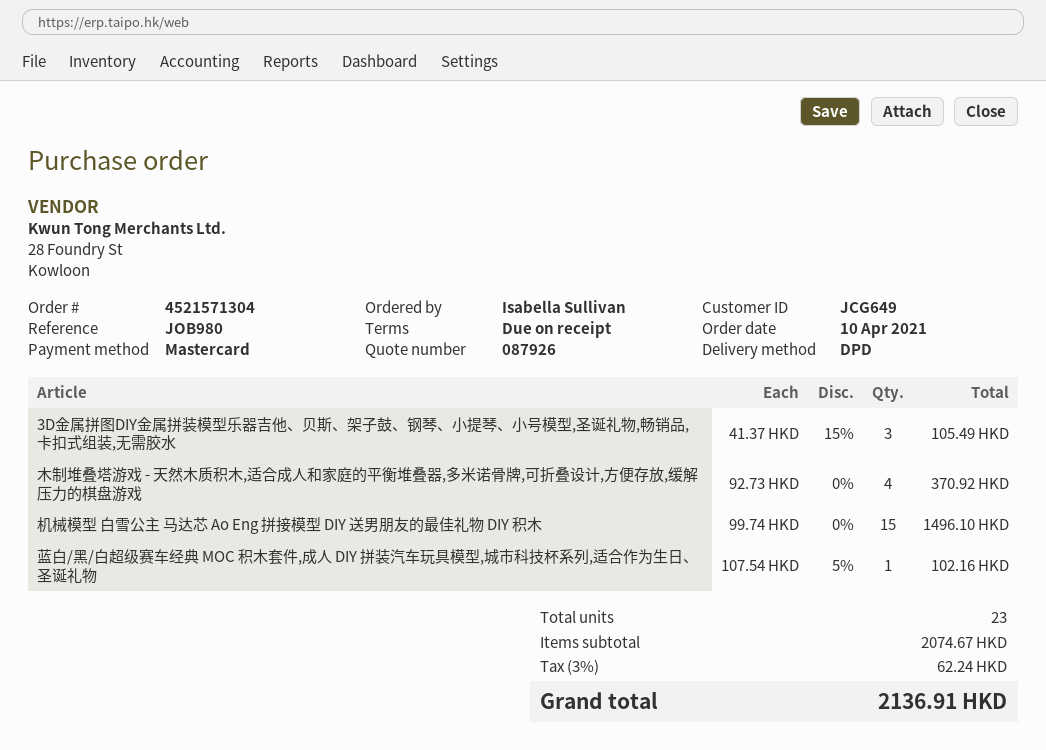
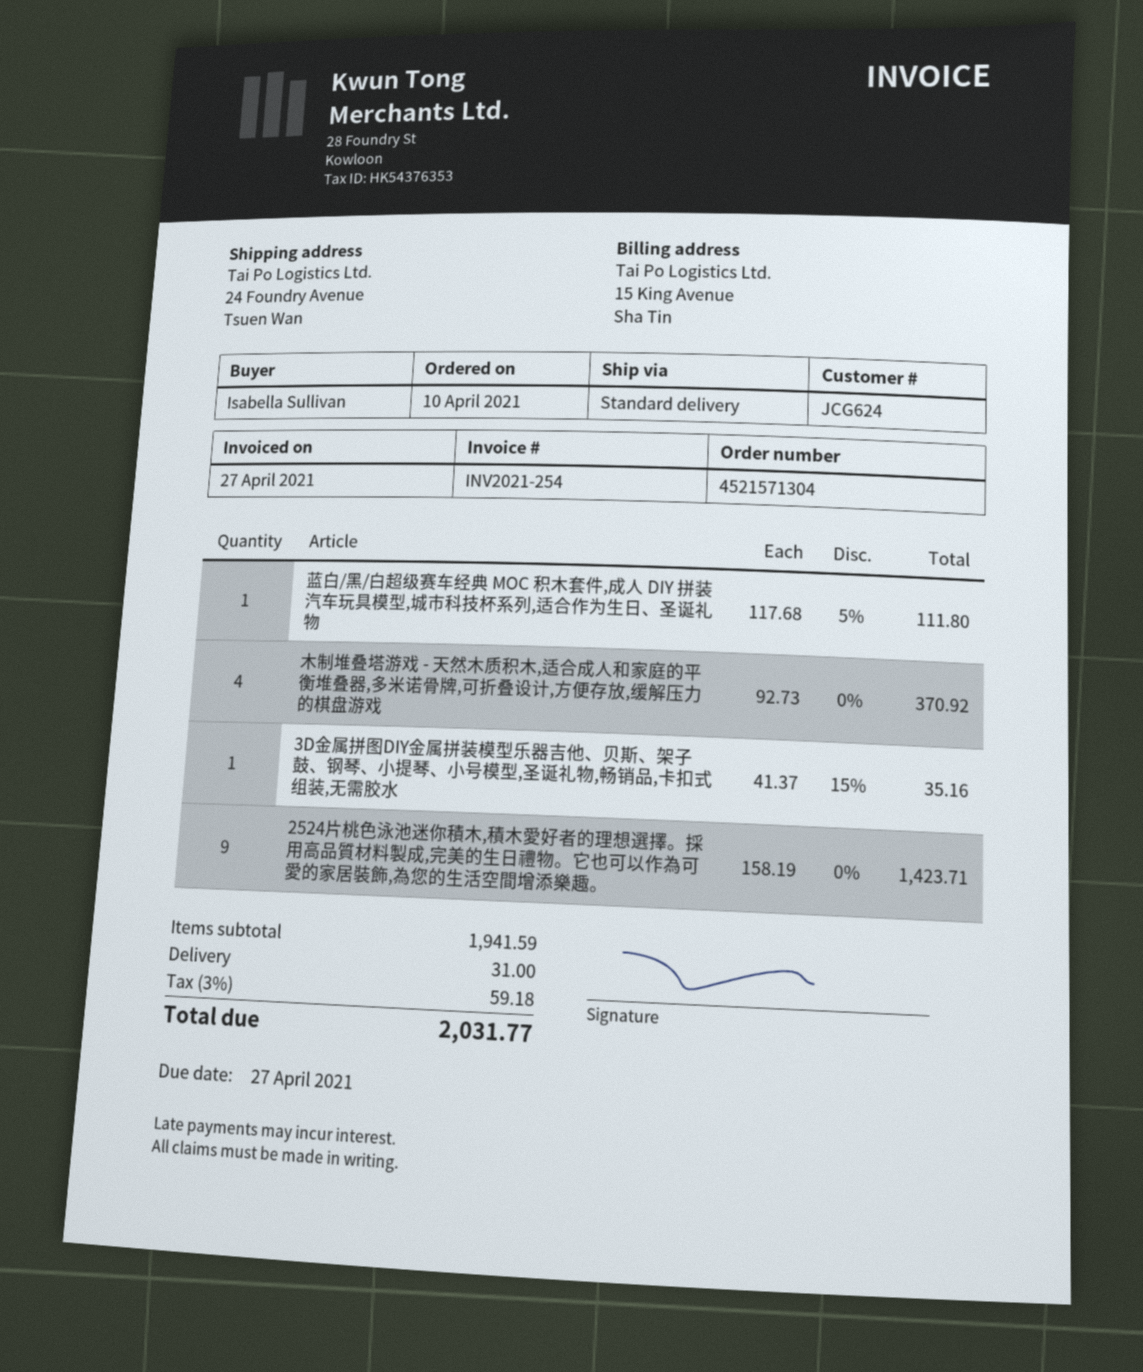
customer number: JCG649 -> JCG624
shipping method: DPD -> standard
3D金属拼图DIY金属拼装模型乐器吉他、贝斯、架子鼓、钢琴、小提琴、小号模型,圣诞礼物,畅销品,卡扣式组装,无需胶水: 3 x 41.37 - 15% = 105.49 -> 1 x 41.37 - 15% = 35.16
机械模型 白雪公主 马达芯 Ao Eng 拼接模型 DIY 送男朋友的最佳礼物 DIY 积木: 15 x 99.74 = 1496.10 -> none
蓝白/黑/白超级赛车经典 MOC 积木套件,成人 DIY 拼装汽车玩具模型,城市科技杯系列,适合作为生日、圣诞礼物: 1 x 107.54 - 5% = 102.16 -> 1 x 117.68 - 5% = 111.80
2524片桃色泳池迷你積木,積木愛好者的理想選擇。採用高品質材料製成,完美的生日禮物。它也可以作為可愛的家居裝飾,為您的生活空間增添樂趣。: none -> 9 x 158.19 = 1423.71
subtotal: 2074.67 -> 1941.59
shipping: none -> 31.00
tax: 3% = 62.24 -> 3% = 59.18
total: 2136.91 -> 2031.77

